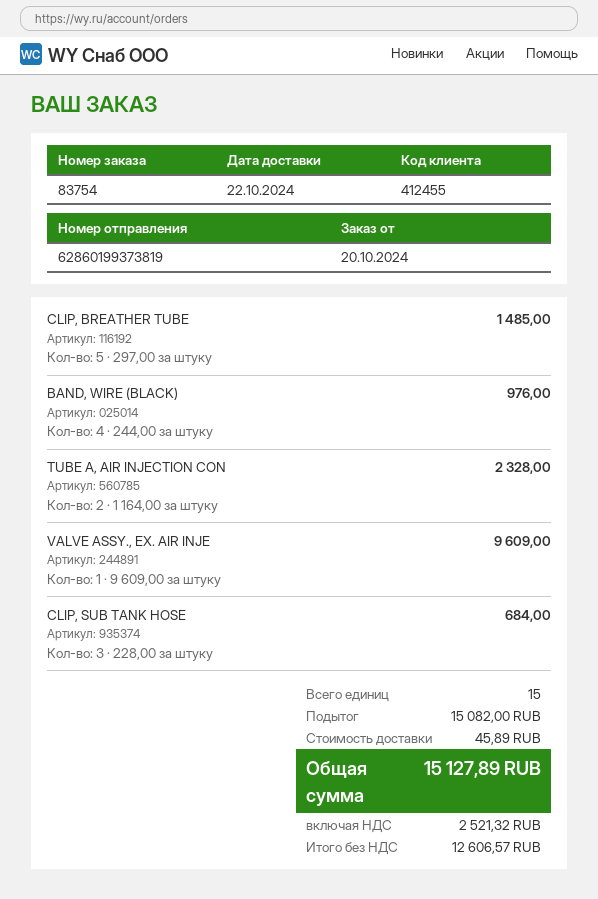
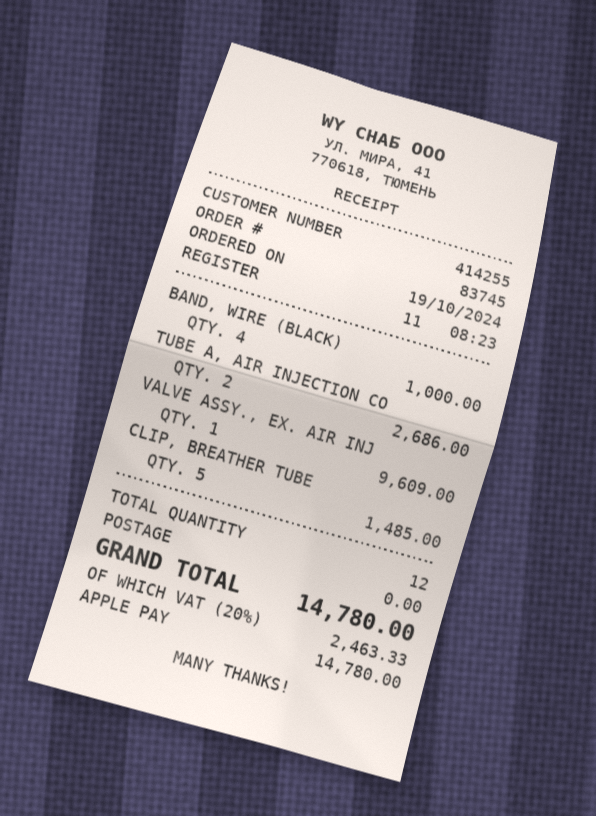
order number: 83754 -> 83745
order date: 2024-10-20 -> 2024-10-19
customer number: 412455 -> 414255
BAND, WIRE (BLACK): 4 for 976.00 -> 4 for 1000.00
TUBE A, AIR INJECTION CON: 2 for 2328.00 -> 2 for 2686.00
CLIP, SUB TANK HOSE: 3 for 684.00 -> none
total quantity: 15 -> 12
shipping: 45.89 -> 0.00
tax: 2521.32 -> 2463.33
total: 15127.89 -> 14780.00

